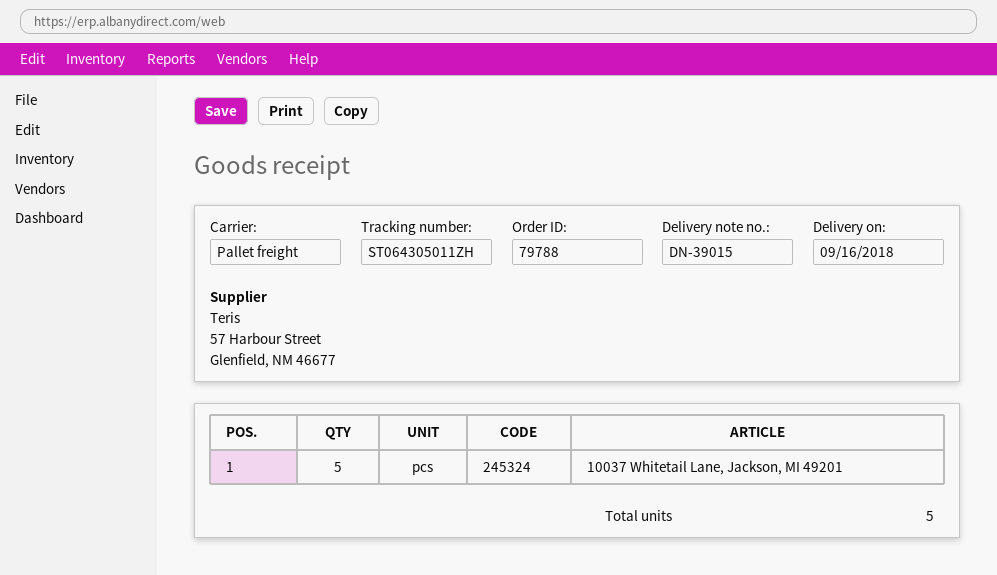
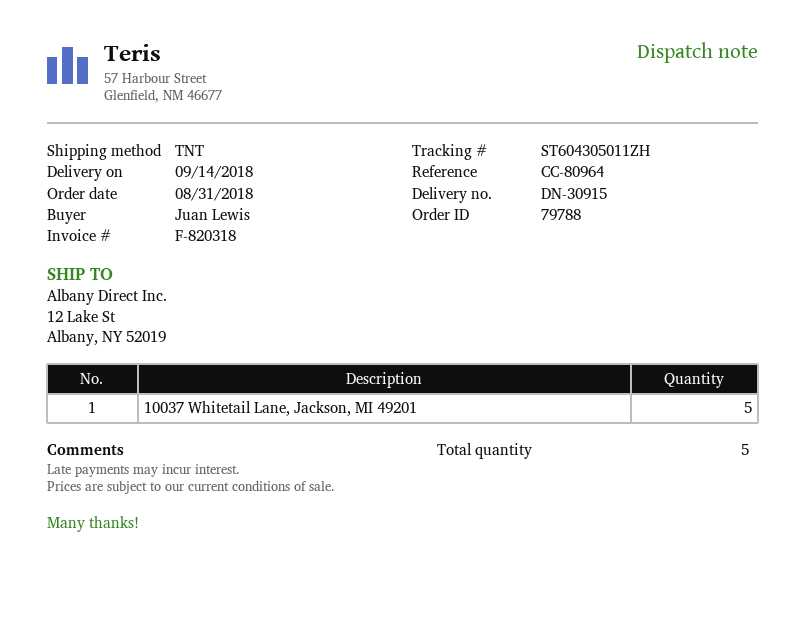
delivery note number: DN-39015 -> DN-30915
delivery date: 2018-09-16 -> 2018-09-14
shipping method: pallet freight -> TNT
tracking number: ST064305011ZH -> ST604305011ZH

